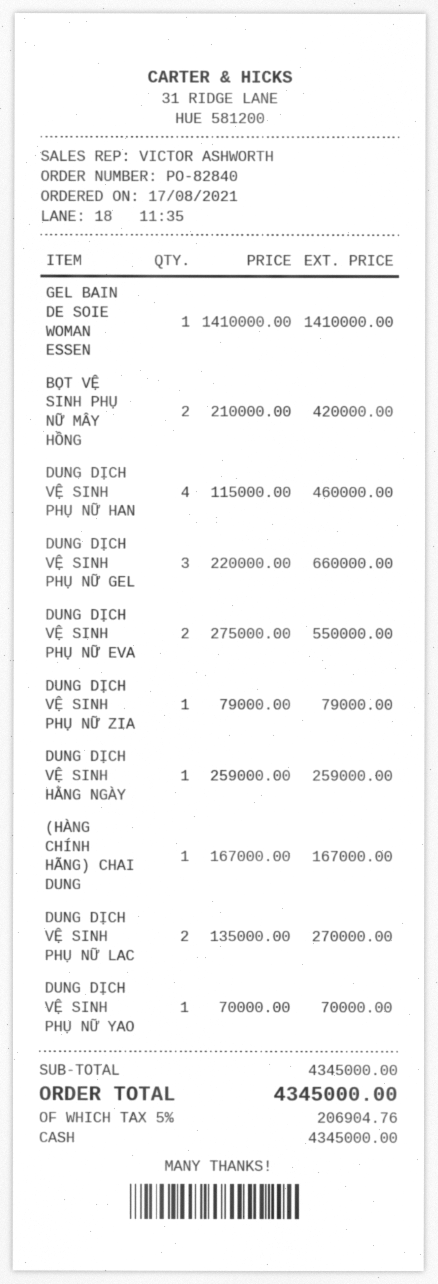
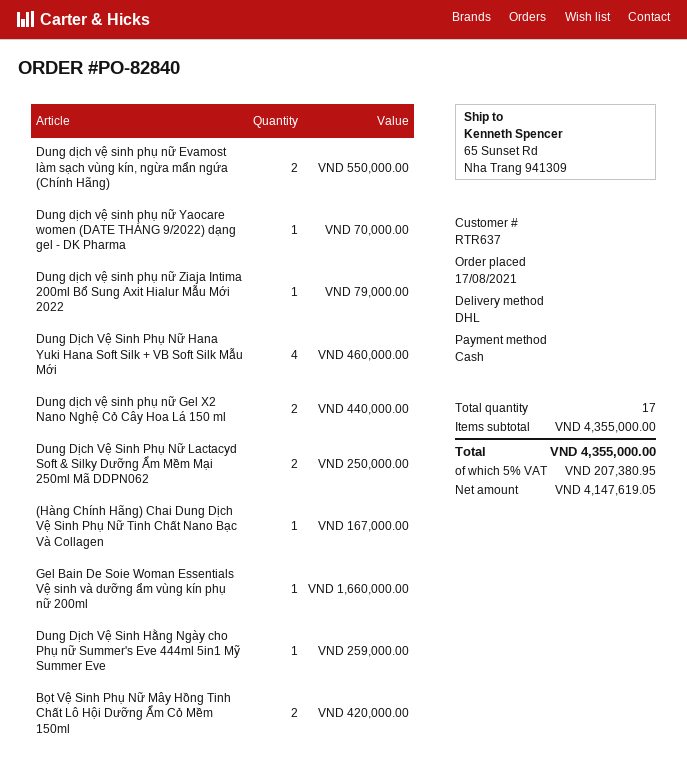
GEL BAIN DE SOIE WOMAN ESSEN: 1 for 1410000.00 -> 1 for 1660000.00
DUNG DỊCH VỆ SINH PHỤ NỮ GEL: 3 for 660000.00 -> 2 for 440000.00
DUNG DỊCH VỆ SINH PHỤ NỮ LAC: 2 for 270000.00 -> 2 for 250000.00
subtotal: 4345000.00 -> 4355000.00
tax: 5% = 206904.76 -> 5% = 207380.95
total: 4345000.00 -> 4355000.00

